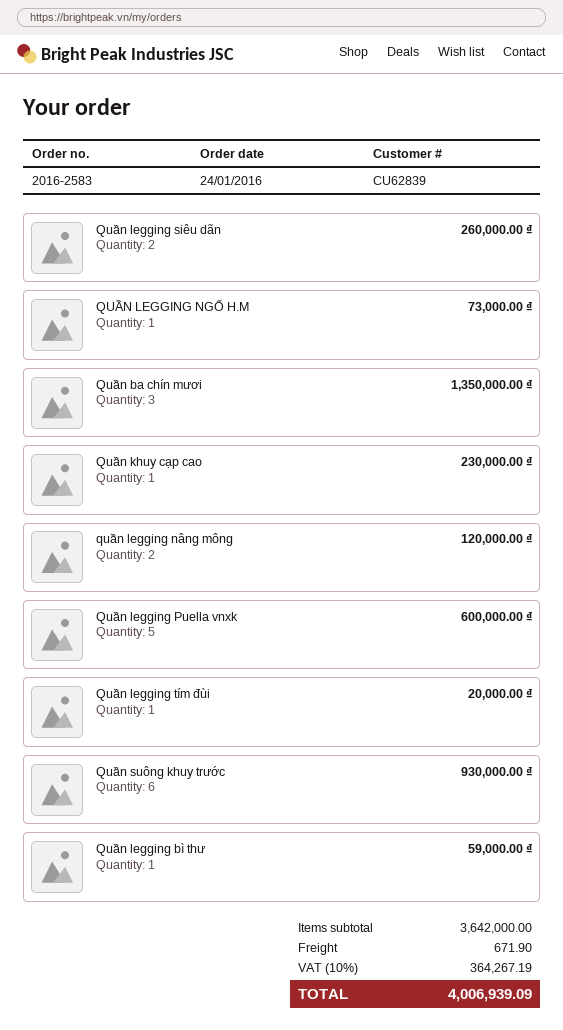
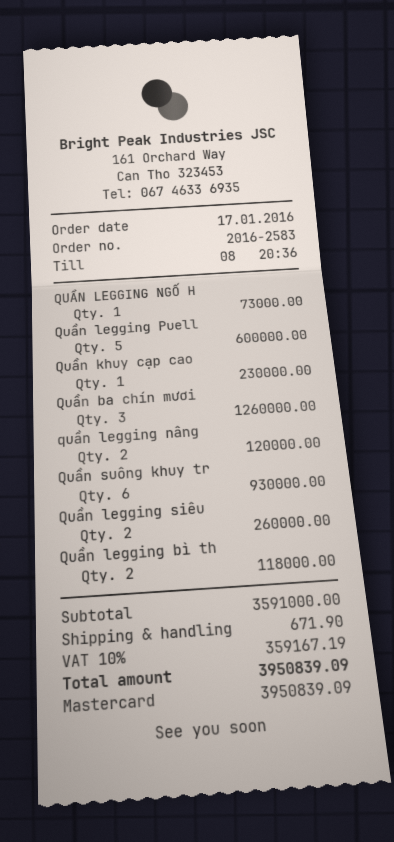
order date: 2016-01-24 -> 2016-01-17
Quần ba chín mươi: 3 for 1350000.00 -> 3 for 1260000.00
Quần legging tím đùi: 1 for 20000.00 -> none
Quần legging bì thư: 1 for 59000.00 -> 2 for 118000.00
subtotal: 3642000.00 -> 3591000.00
tax: 10% = 364267.19 -> 10% = 359167.19
total: 4006939.09 -> 3950839.09

